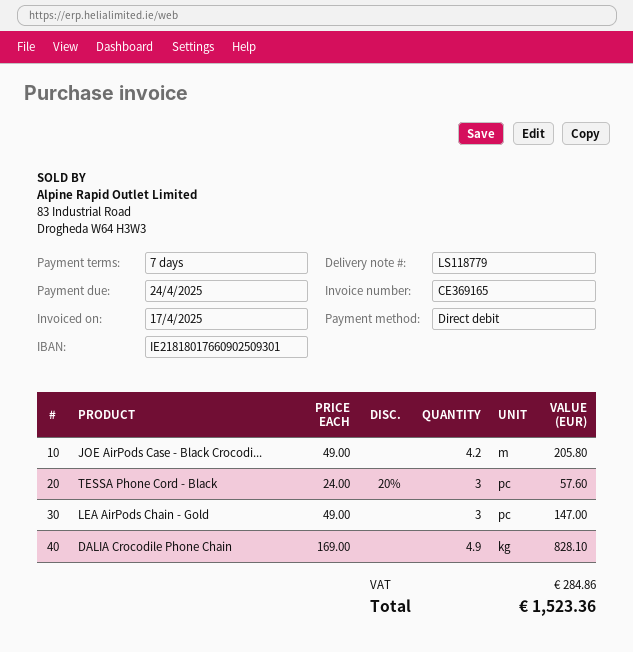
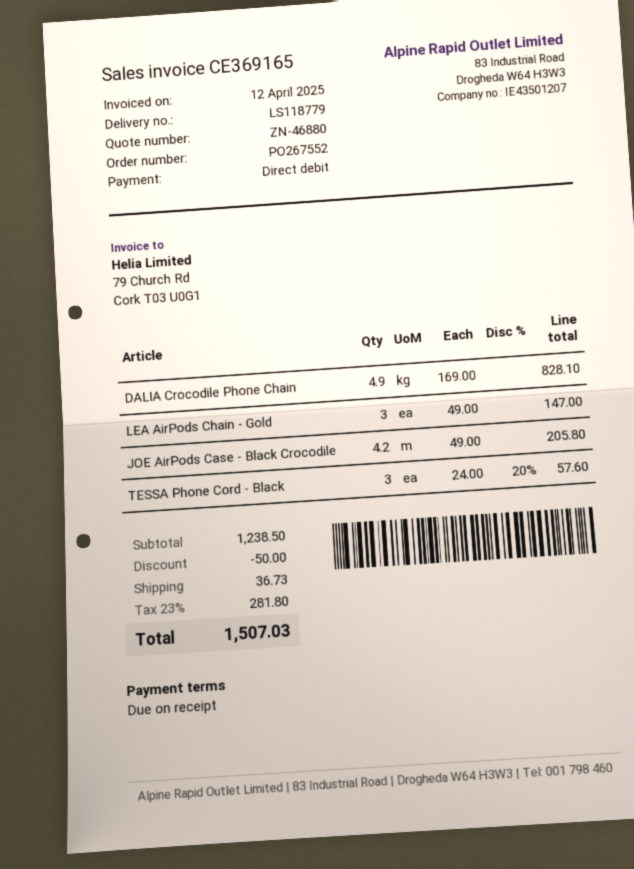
invoice date: 2025-04-17 -> 2025-04-12
payment terms: 7 days -> on receipt
discount: none -> 50.00
shipping: none -> 36.73
tax: 284.86 -> 281.80
total: 1523.36 -> 1507.03

